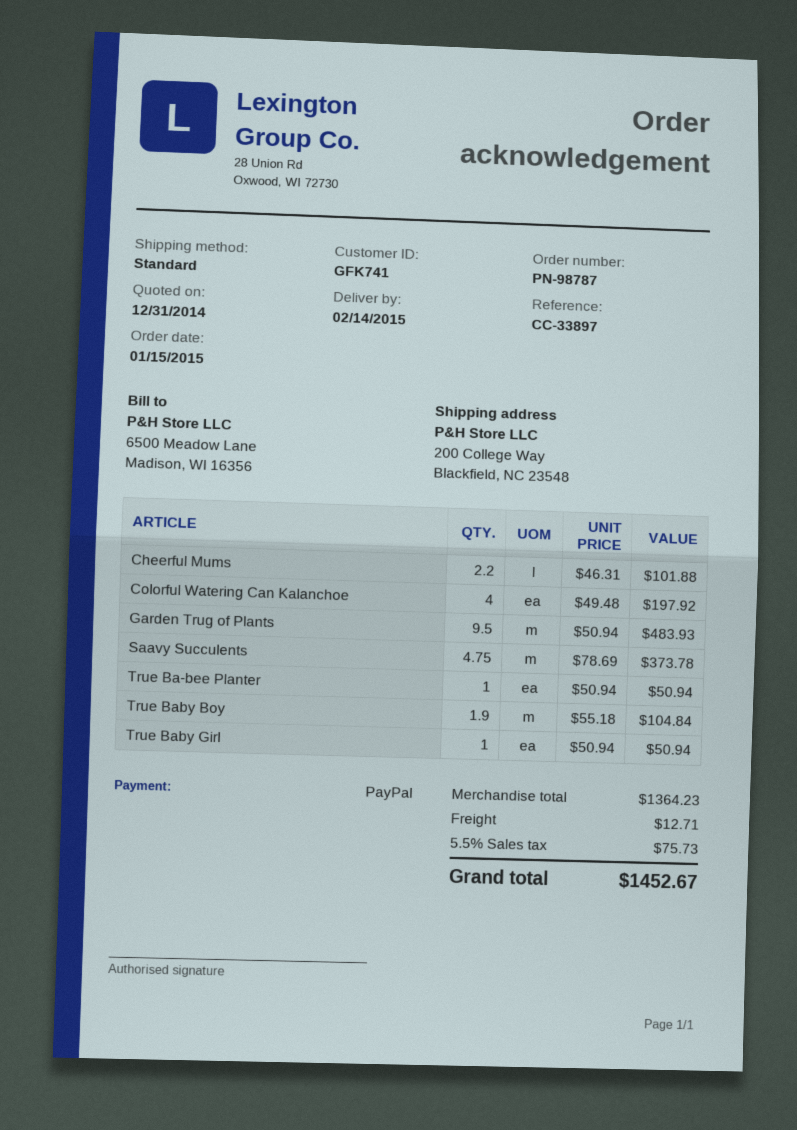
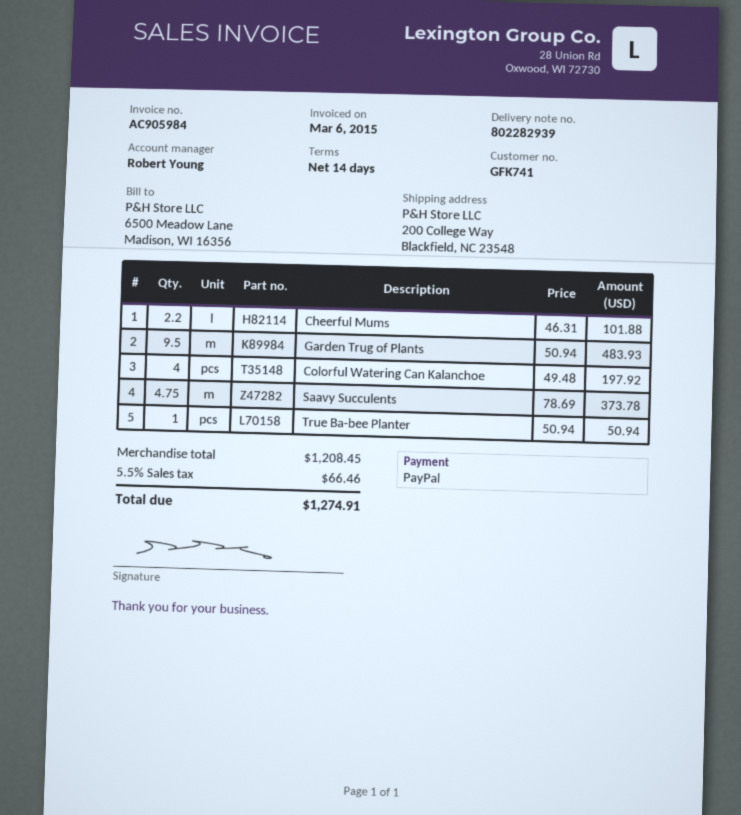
True Baby Boy: 1.9 x 55.18 = 104.84 -> none
True Baby Girl: 1 x 50.94 = 50.94 -> none
subtotal: 1364.23 -> 1208.45
shipping: 12.71 -> none
tax: 5.5% = 75.73 -> 5.5% = 66.46
total: 1452.67 -> 1274.91

